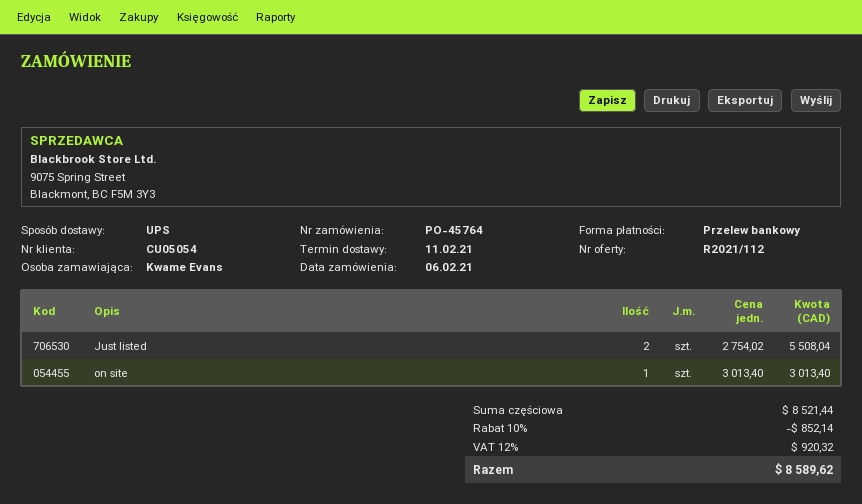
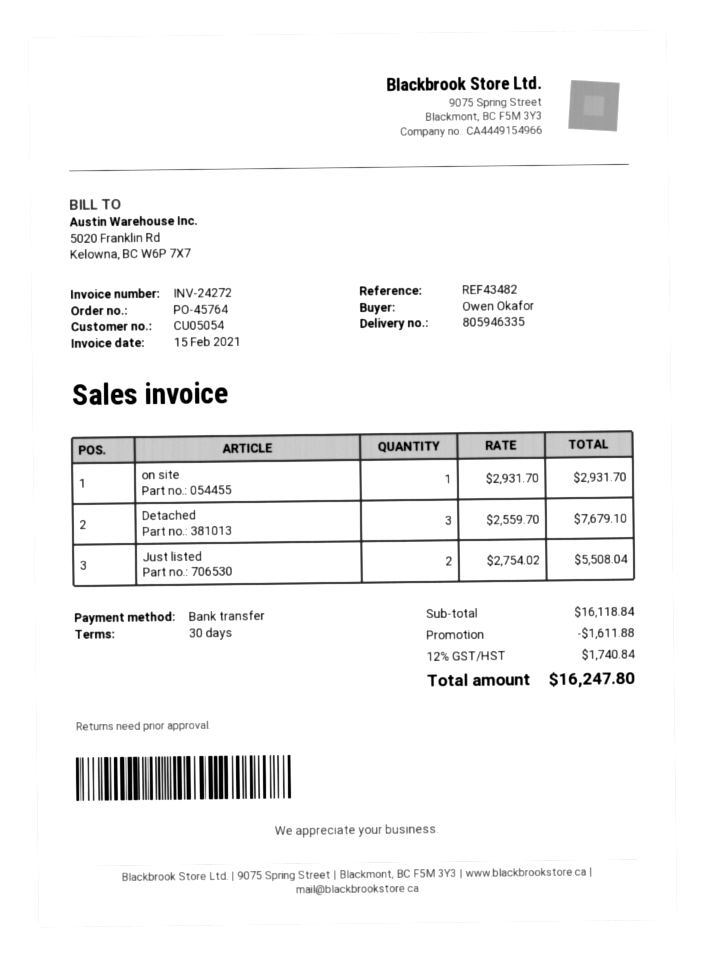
ordered by: Kwame Evans -> Owen Okafor
on site: 1 x 3013.40 = 3013.40 -> 1 x 2931.70 = 2931.70
Detached: none -> 3 x 2559.70 = 7679.10
subtotal: 8521.44 -> 16118.84
discount: 852.14 -> 1611.88
tax: 12% = 920.32 -> 12% = 1740.84
total: 8589.62 -> 16247.80

